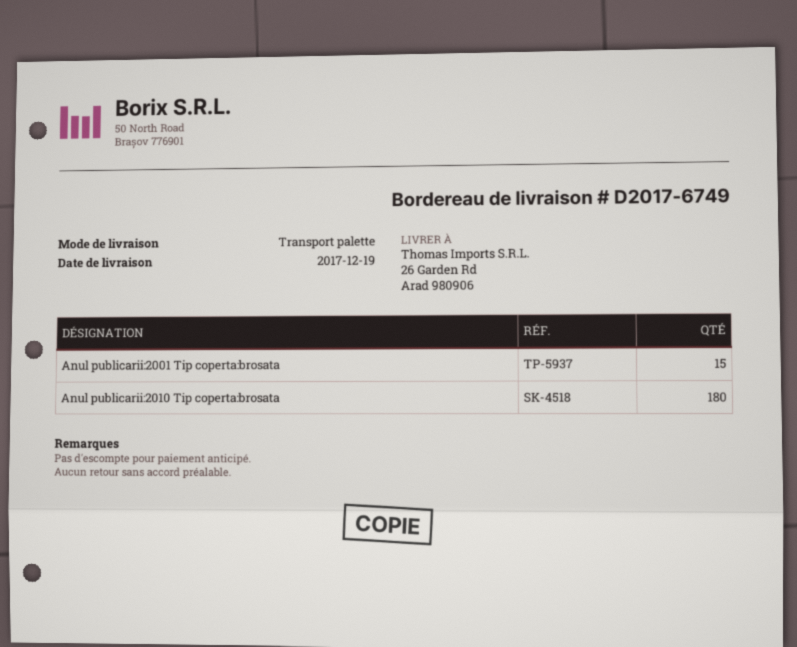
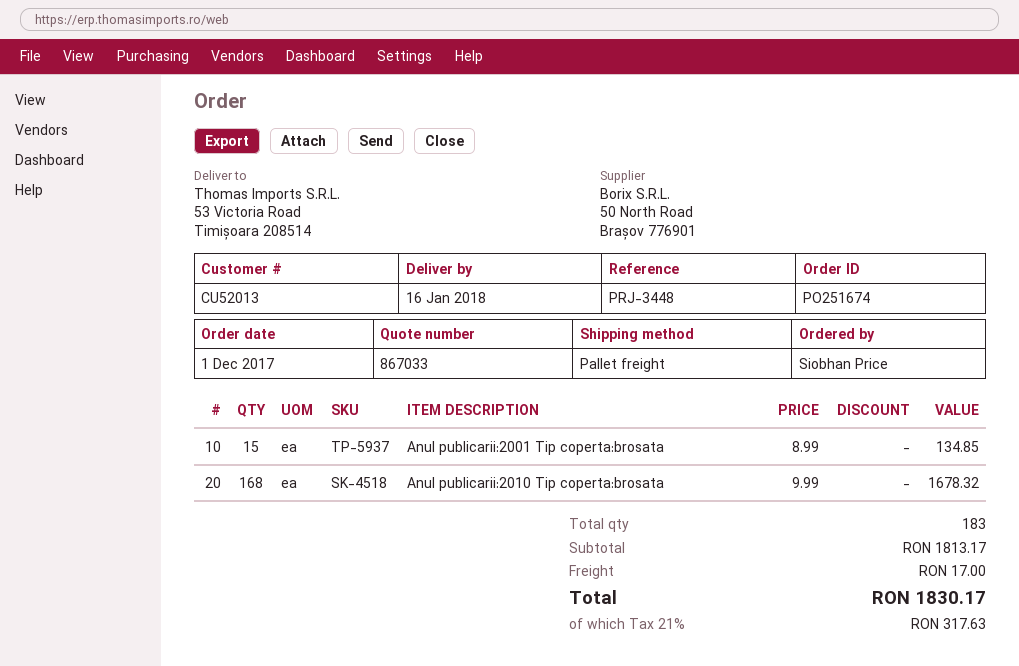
delivery date: 2017-12-19 -> 2018-01-16
ship to: 26 Garden Rd, Arad 980906 -> 53 Victoria Road, Timișoara 208514
Anul publicarii:2010 Tip coperta:brosata: 180 -> 168

